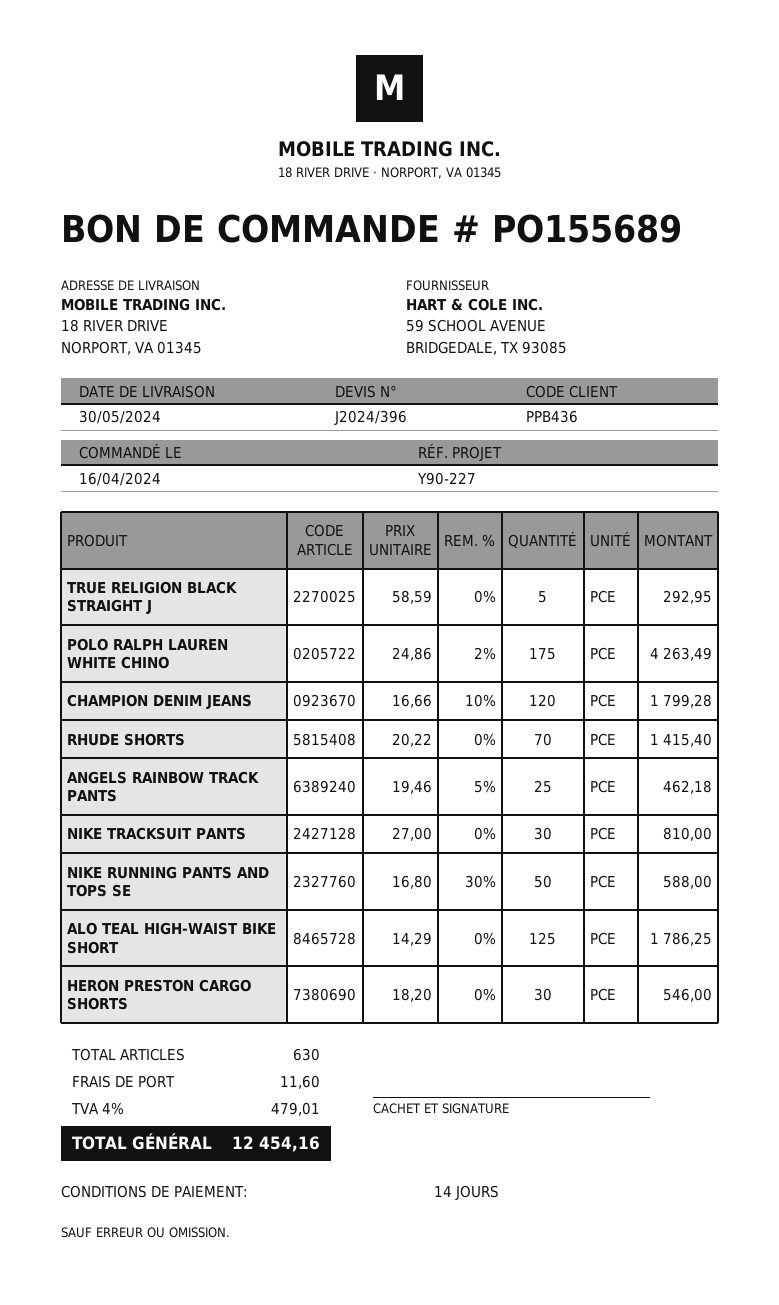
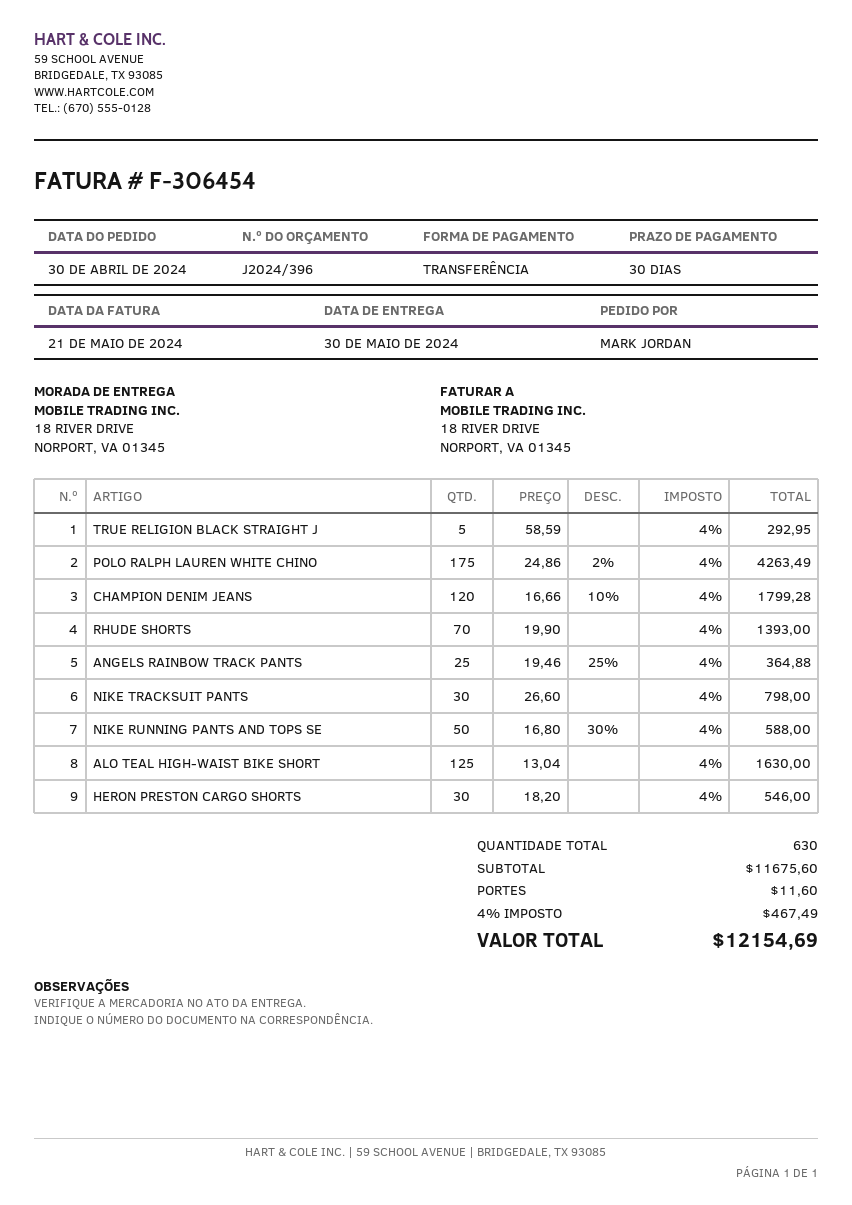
order date: 2024-04-16 -> 2024-04-30
payment terms: 14 days -> 30 days
RHUDE SHORTS: 70 x 20.22 = 1415.40 -> 70 x 19.90 = 1393.00
ANGELS RAINBOW TRACK PANTS: 25 x 19.46 - 5% = 462.18 -> 25 x 19.46 - 25% = 364.88
NIKE TRACKSUIT PANTS: 30 x 27.00 = 810.00 -> 30 x 26.60 = 798.00
ALO TEAL HIGH-WAIST BIKE SHORT: 125 x 14.29 = 1786.25 -> 125 x 13.04 = 1630.00
tax: 4% = 479.01 -> 4% = 467.49
total: 12454.16 -> 12154.69

